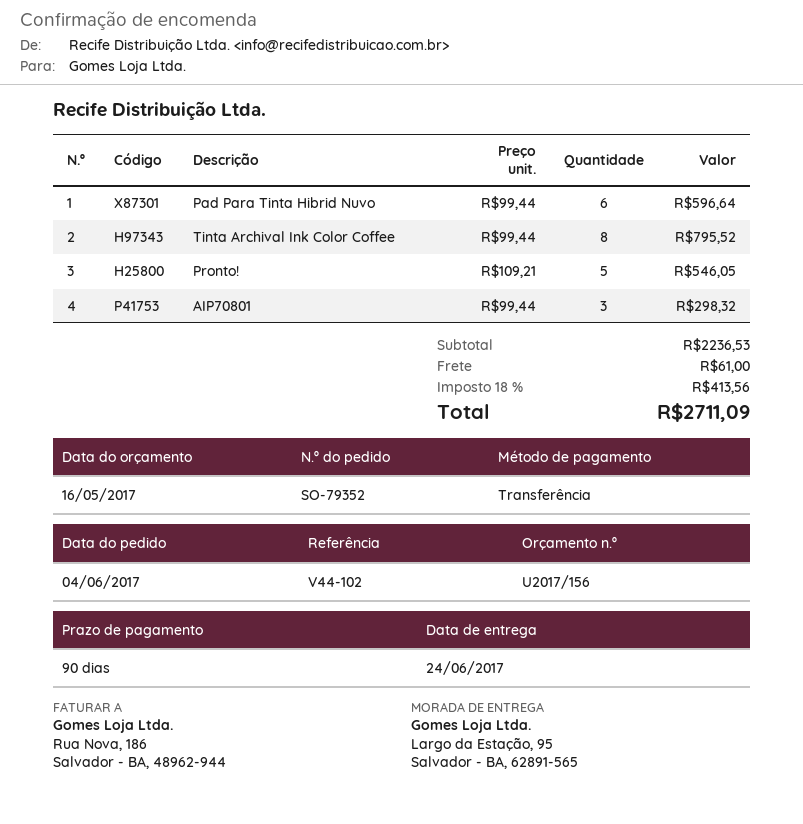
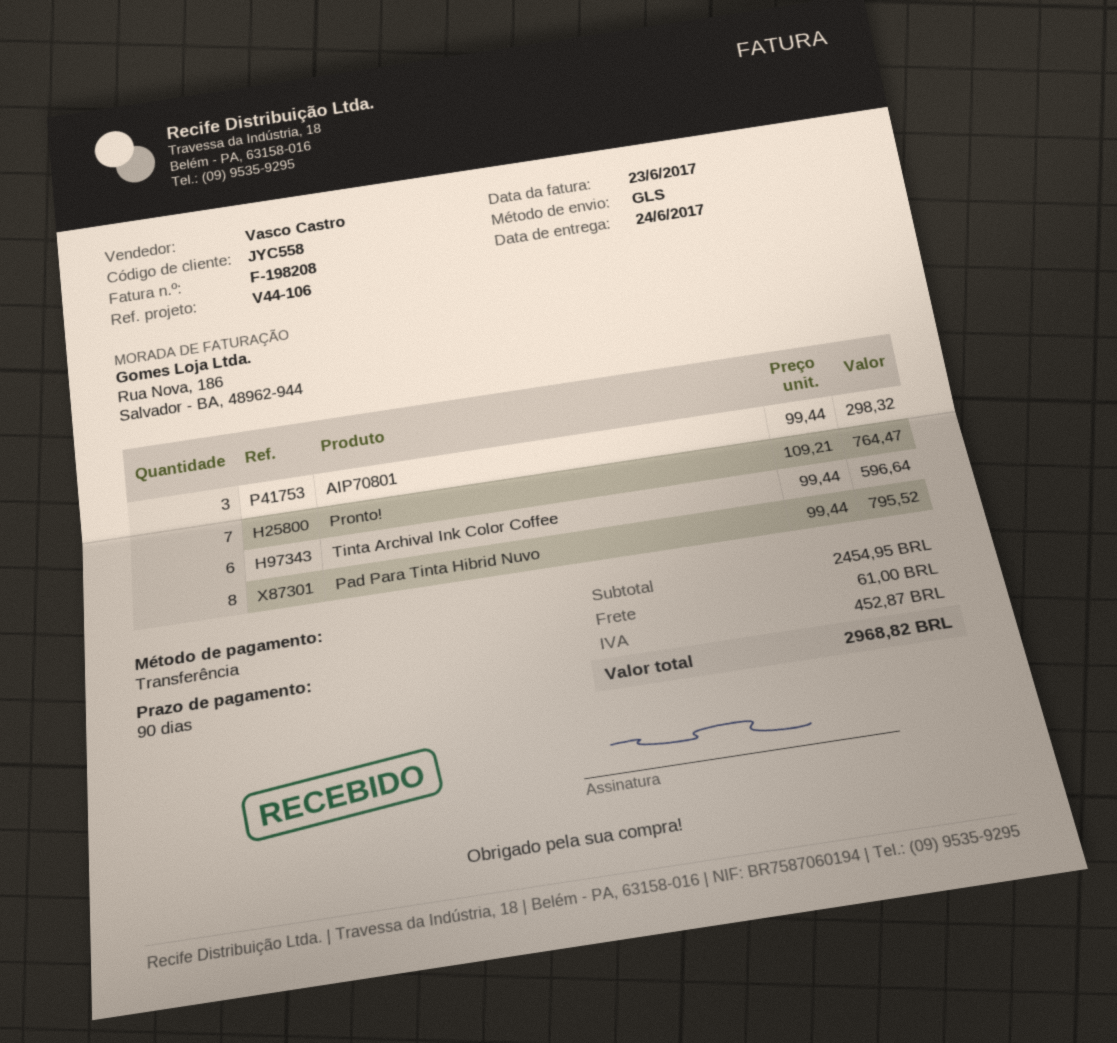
reference: V44-102 -> V44-106
Pad Para Tinta Hibrid Nuvo: 6 x 99.44 = 596.64 -> 8 x 99.44 = 795.52
Tinta Archival Ink Color Coffee: 8 x 99.44 = 795.52 -> 6 x 99.44 = 596.64
Pronto!: 5 x 109.21 = 546.05 -> 7 x 109.21 = 764.47
subtotal: 2236.53 -> 2454.95
tax: 413.56 -> 452.87
total: 2711.09 -> 2968.82

